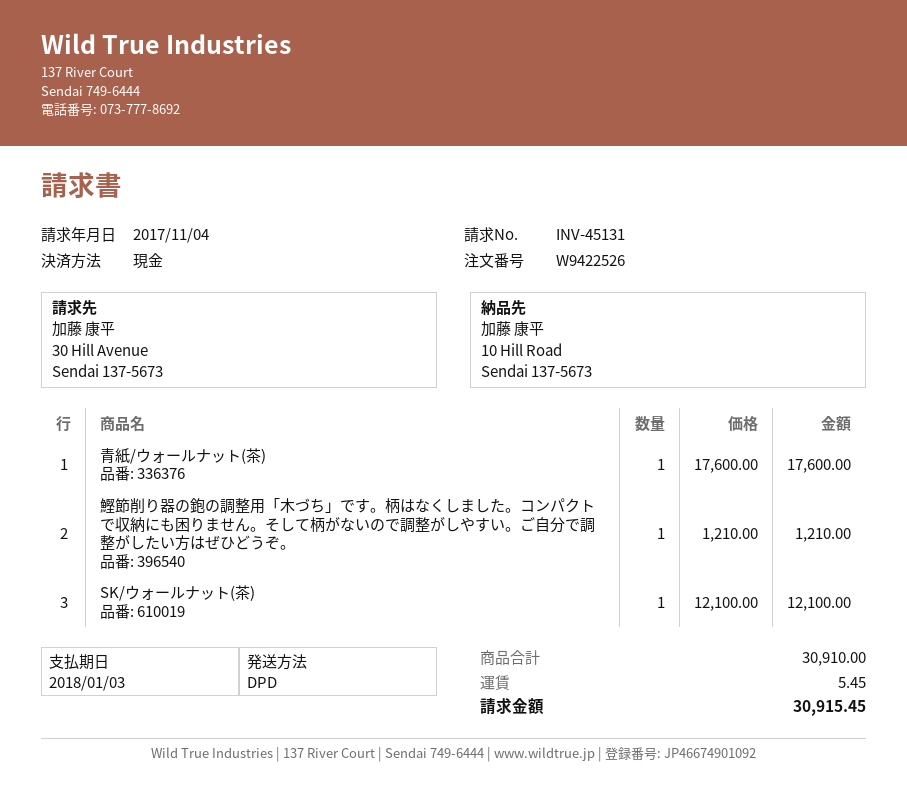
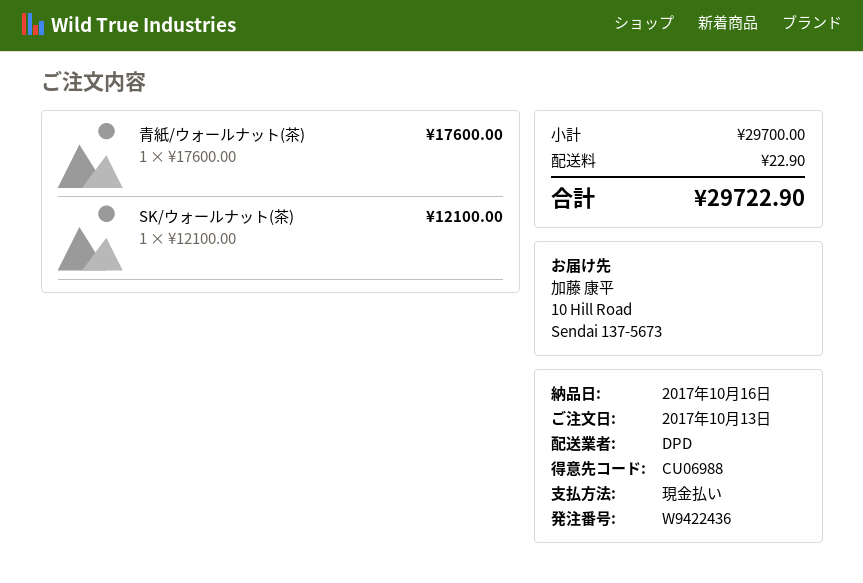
order number: W9422526 -> W9422436
鰹節削り器の鉋の調整用「木づち」です。柄はなくしました。コンパクトで収納にも困りません。そして柄がないので調整がしやすい。ご自分で調整がしたい方はぜひどうぞ。: 1 x 1210.00 = 1210.00 -> none
subtotal: 30910.00 -> 29700.00
shipping: 5.45 -> 22.90
total: 30915.45 -> 29722.90

